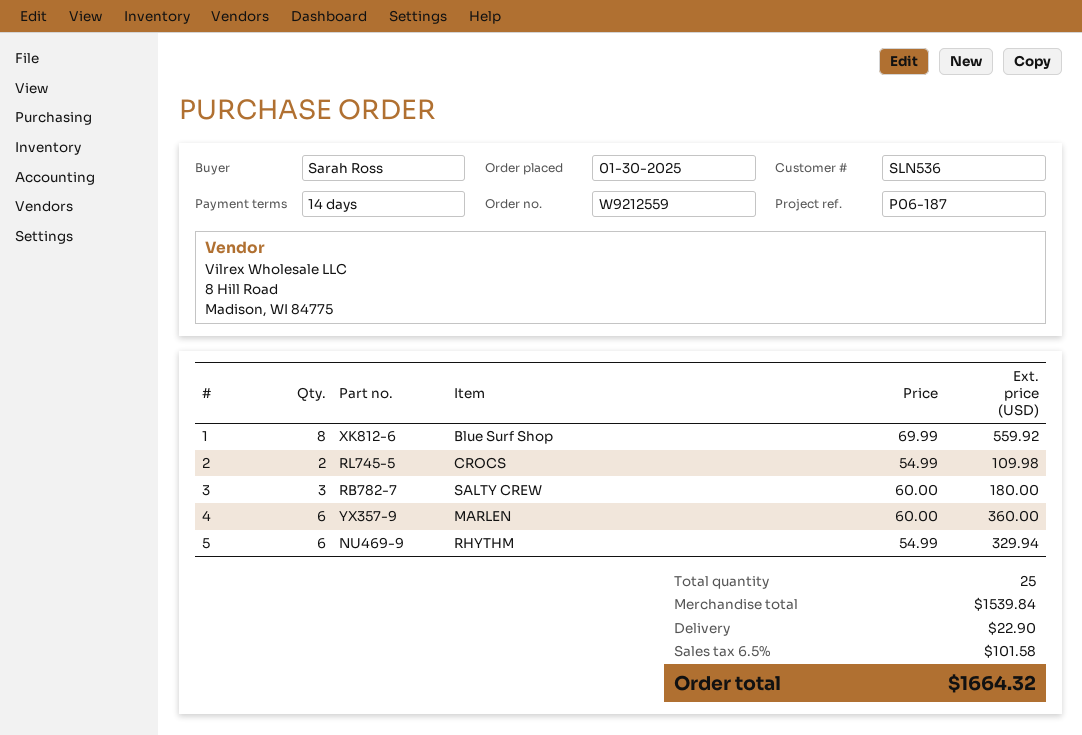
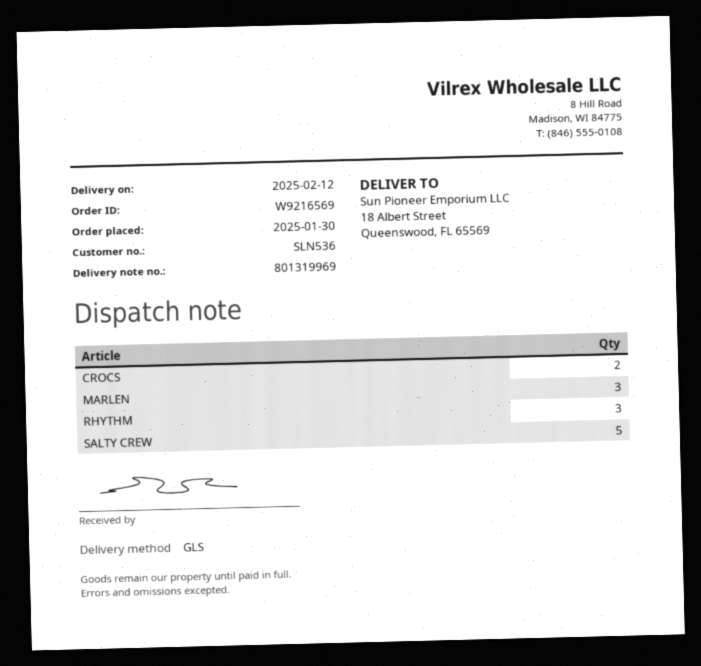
order number: W9212559 -> W9216569
Blue Surf Shop: 8 -> none
SALTY CREW: 3 -> 5
MARLEN: 6 -> 3
RHYTHM: 6 -> 3

